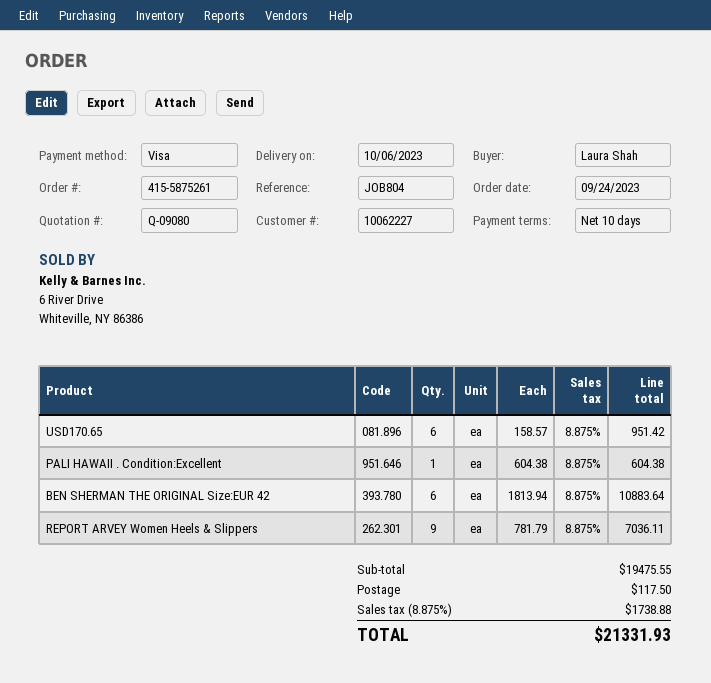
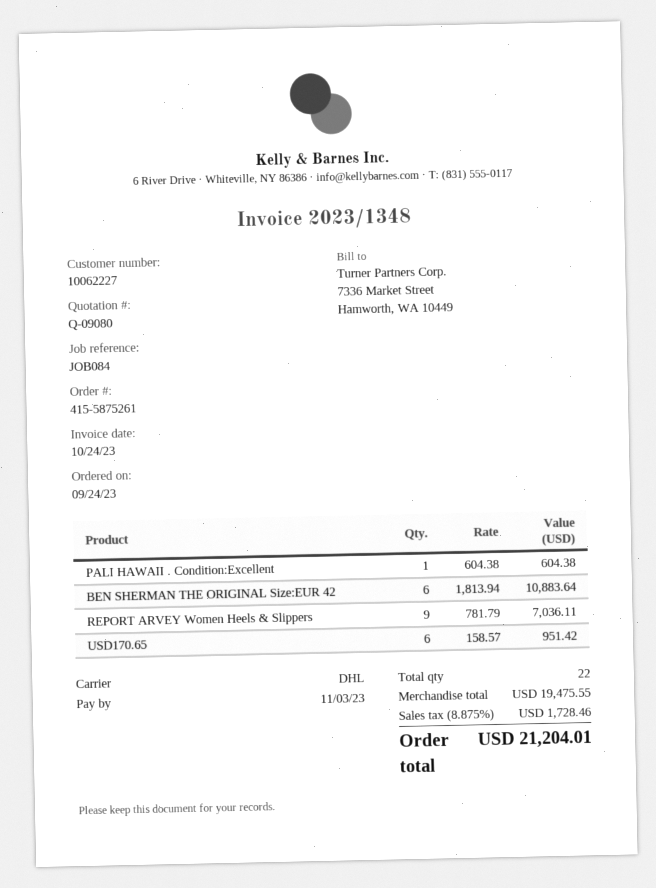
reference: JOB804 -> JOB084
shipping: 117.50 -> none
tax: 8.875% = 1738.88 -> 8.875% = 1728.46
total: 21331.93 -> 21204.01

